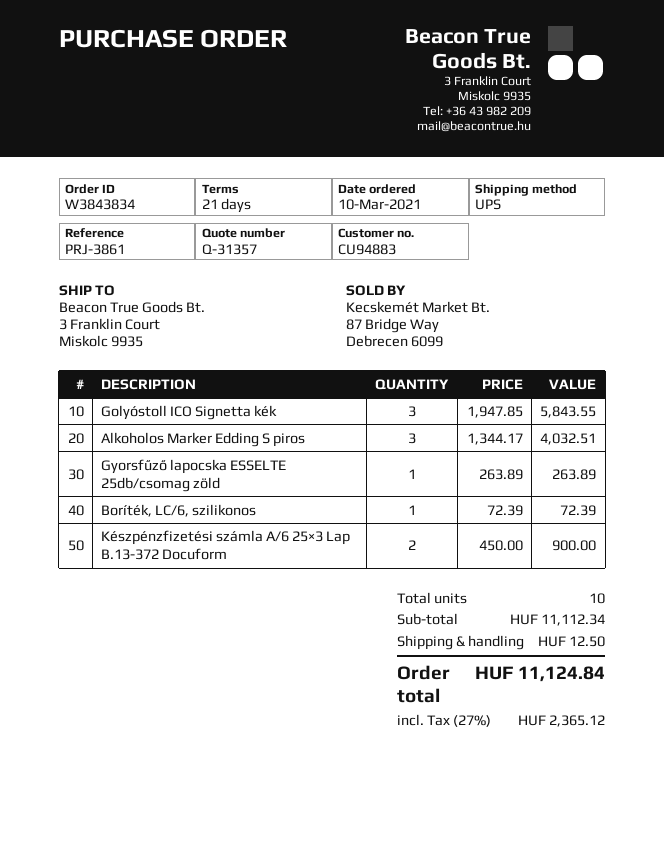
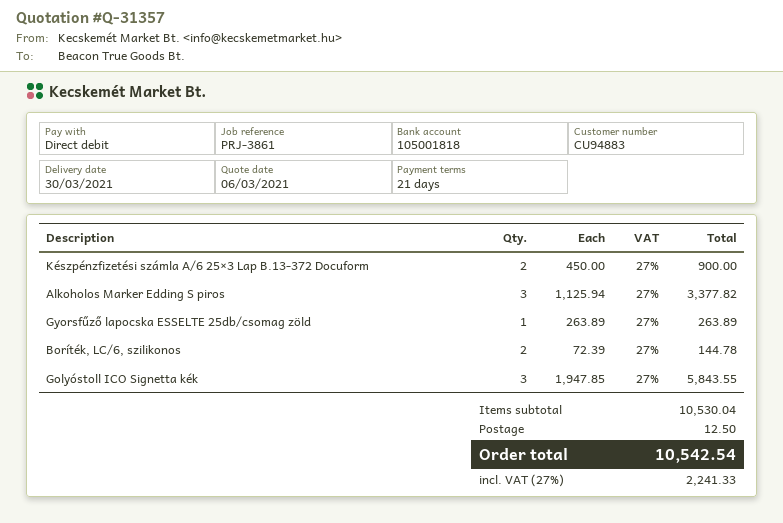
Alkoholos Marker Edding S piros: 3 x 1344.17 = 4032.51 -> 3 x 1125.94 = 3377.82
Boríték, LC/6, szilikonos: 1 x 72.39 = 72.39 -> 2 x 72.39 = 144.78
subtotal: 11112.34 -> 10530.04
tax: 27% = 2365.12 -> 27% = 2241.33
total: 11124.84 -> 10542.54

